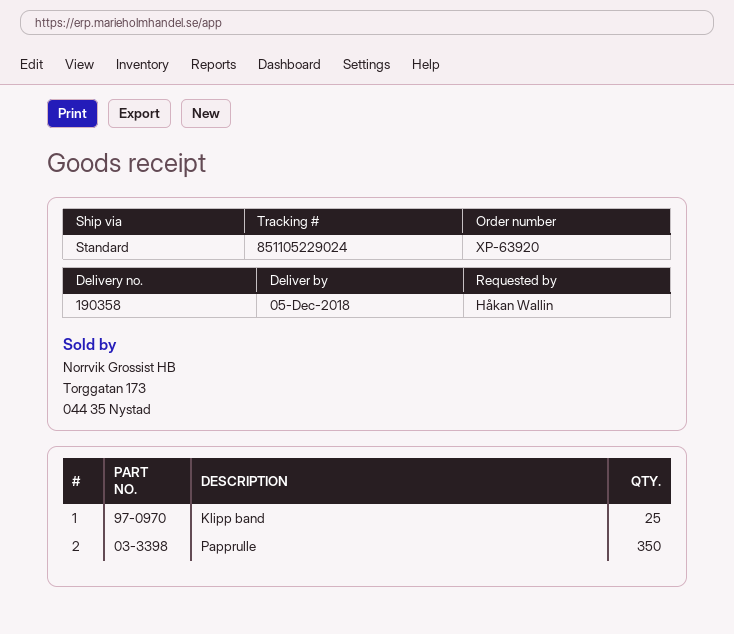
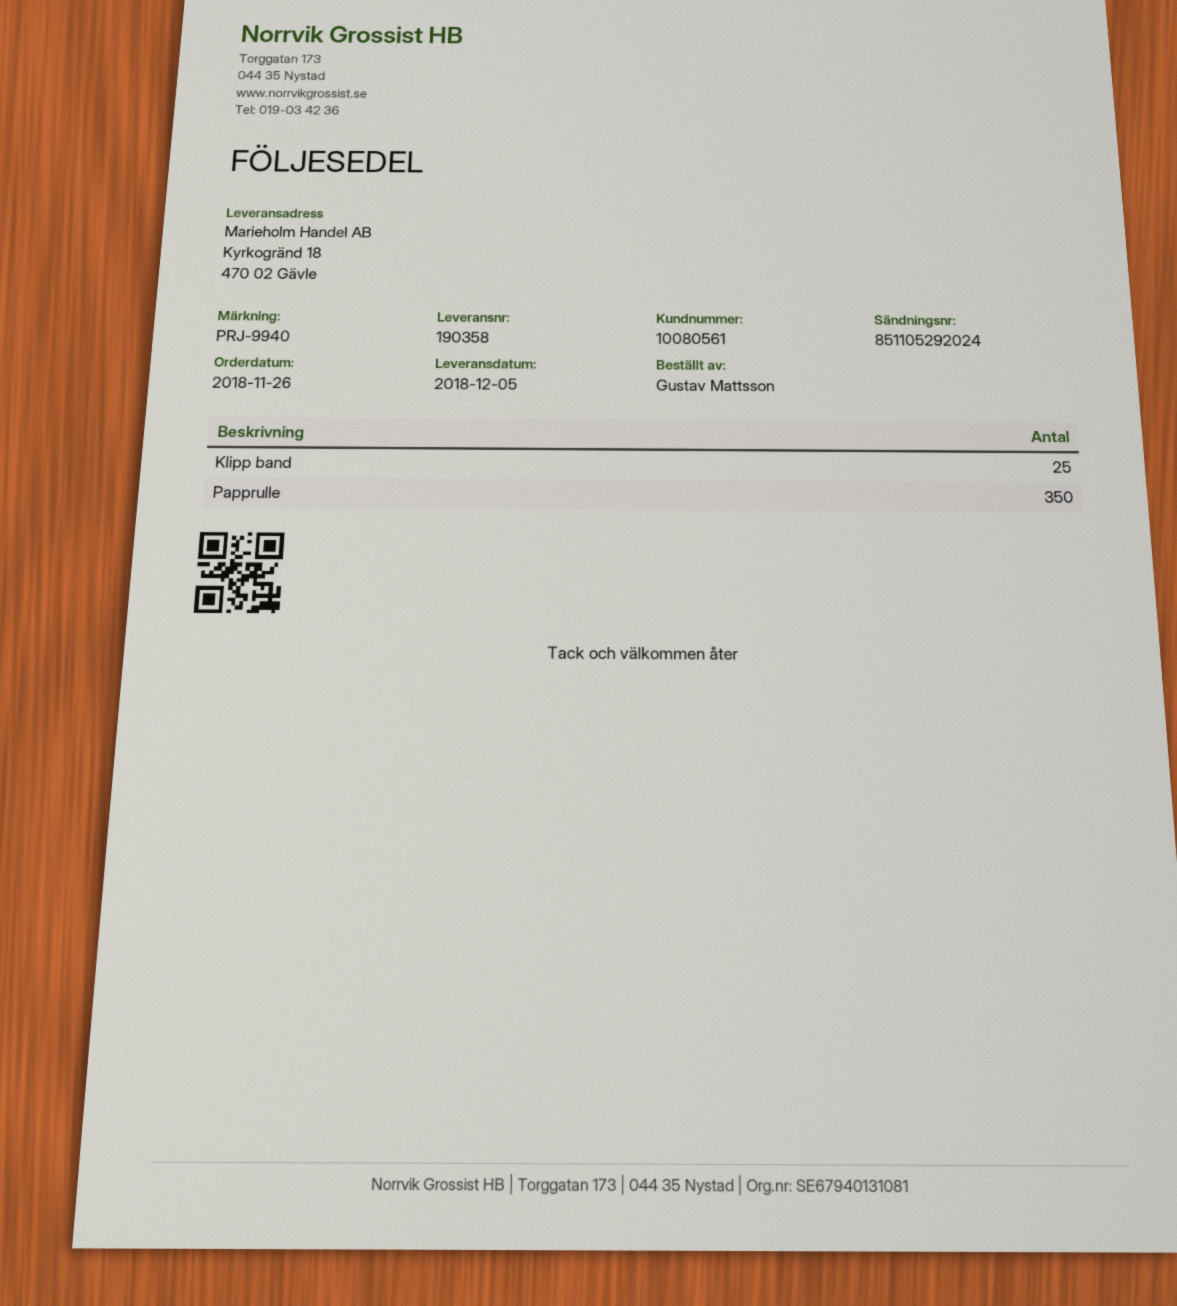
ordered by: Håkan Wallin -> Gustav Mattsson
tracking number: 851105229024 -> 851105292024

